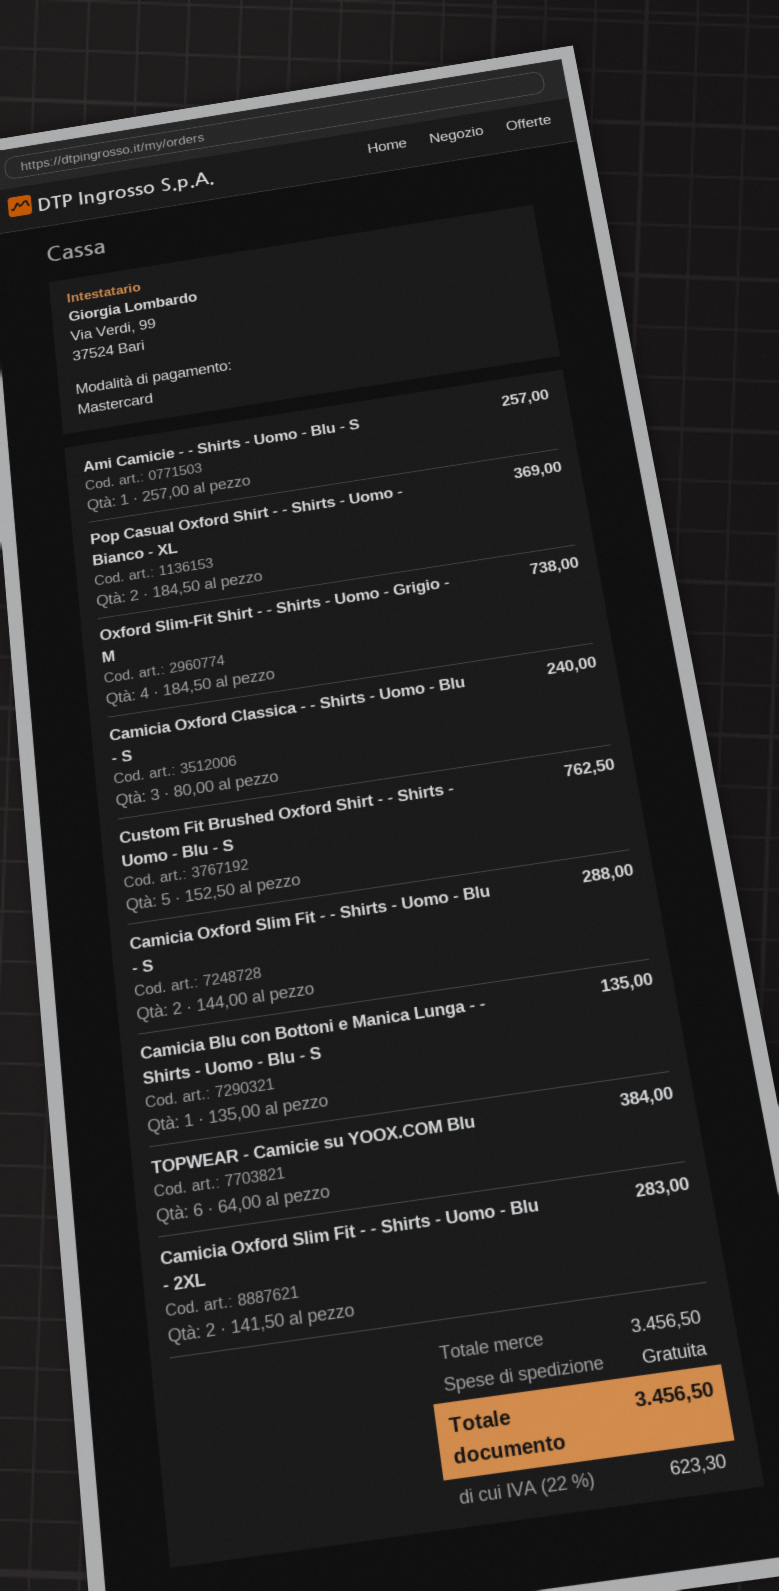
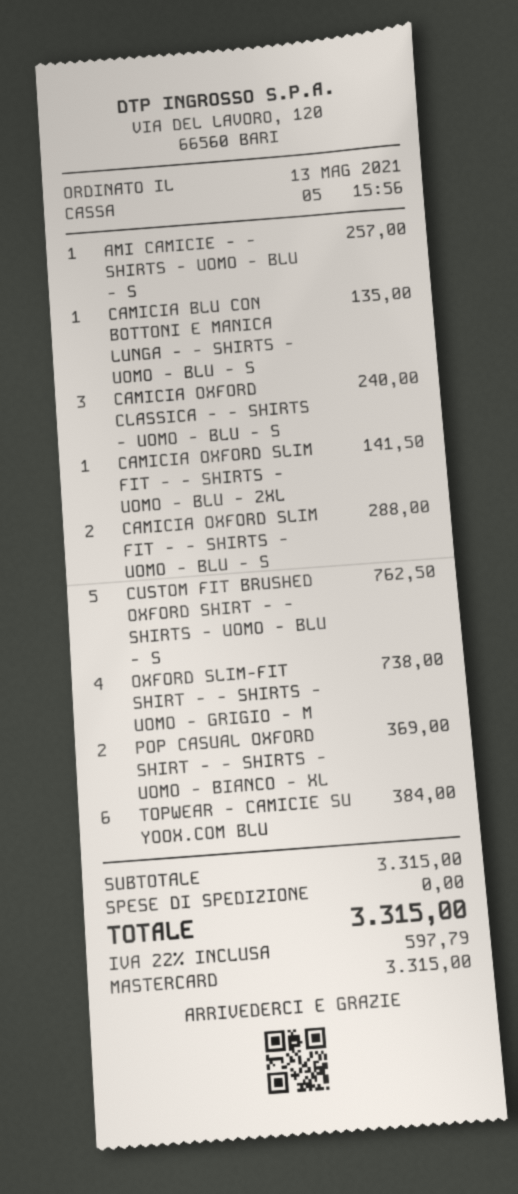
Camicia Oxford Slim Fit - - Shirts - Uomo - Blu - 2XL: 2 for 283.00 -> 1 for 141.50
subtotal: 3456.50 -> 3315.00
tax: 22% = 623.30 -> 22% = 597.79
total: 3456.50 -> 3315.00

